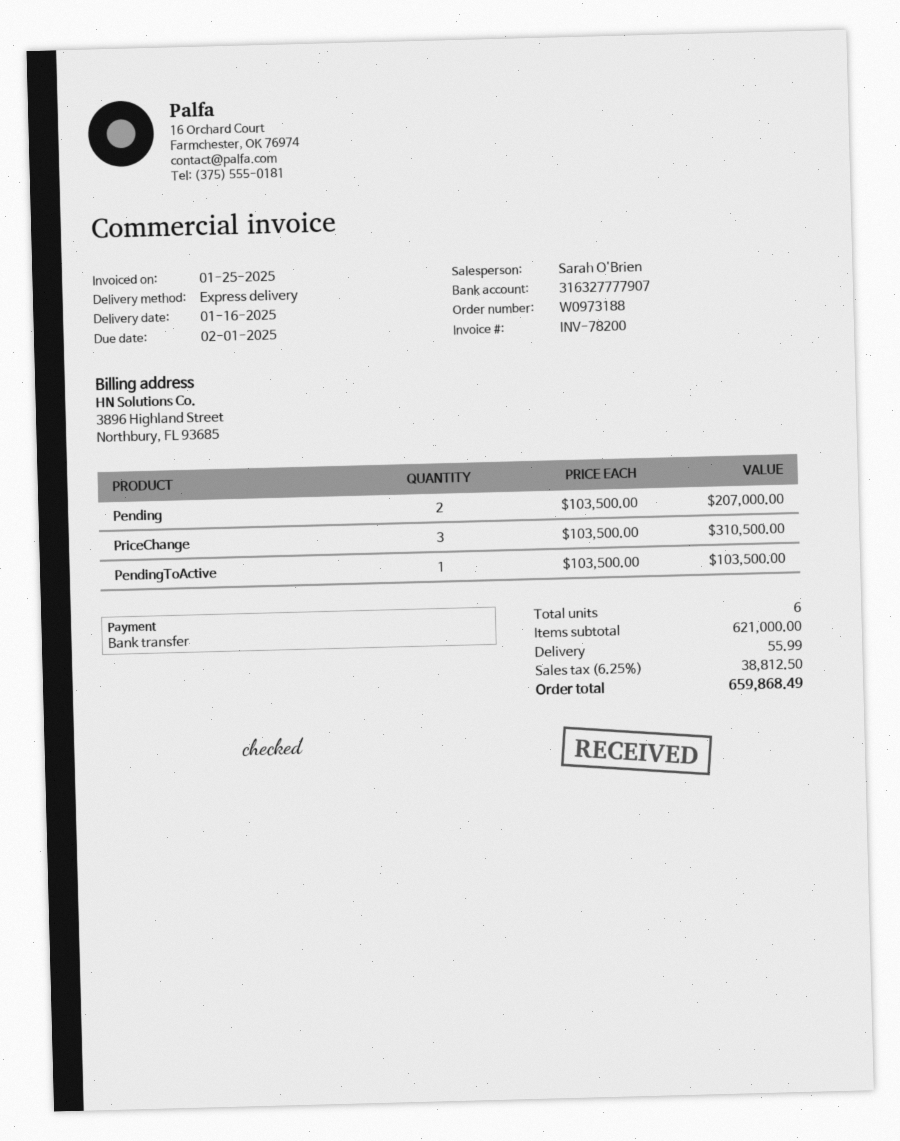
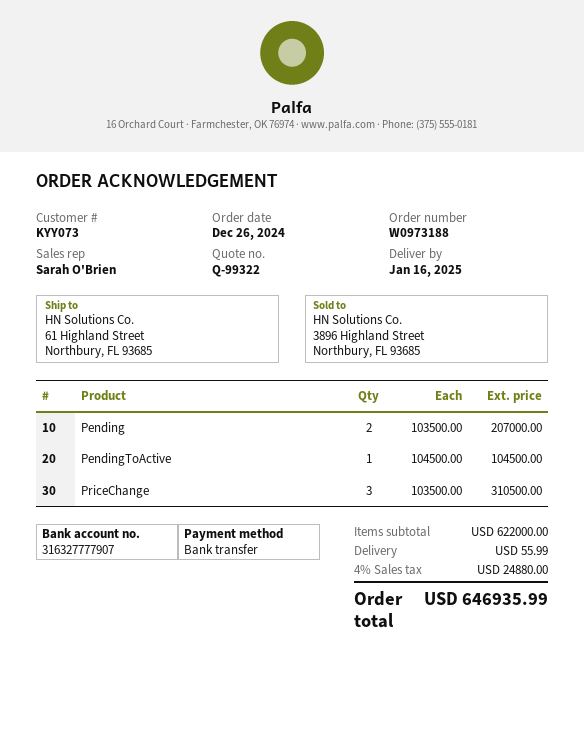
PendingToActive: 1 x 103500.00 = 103500.00 -> 1 x 104500.00 = 104500.00
subtotal: 621000.00 -> 622000.00
tax: 6.25% = 38812.50 -> 4% = 24880.00
total: 659868.49 -> 646935.99

